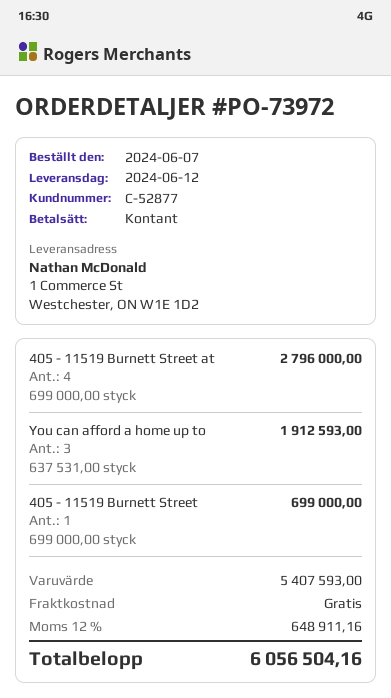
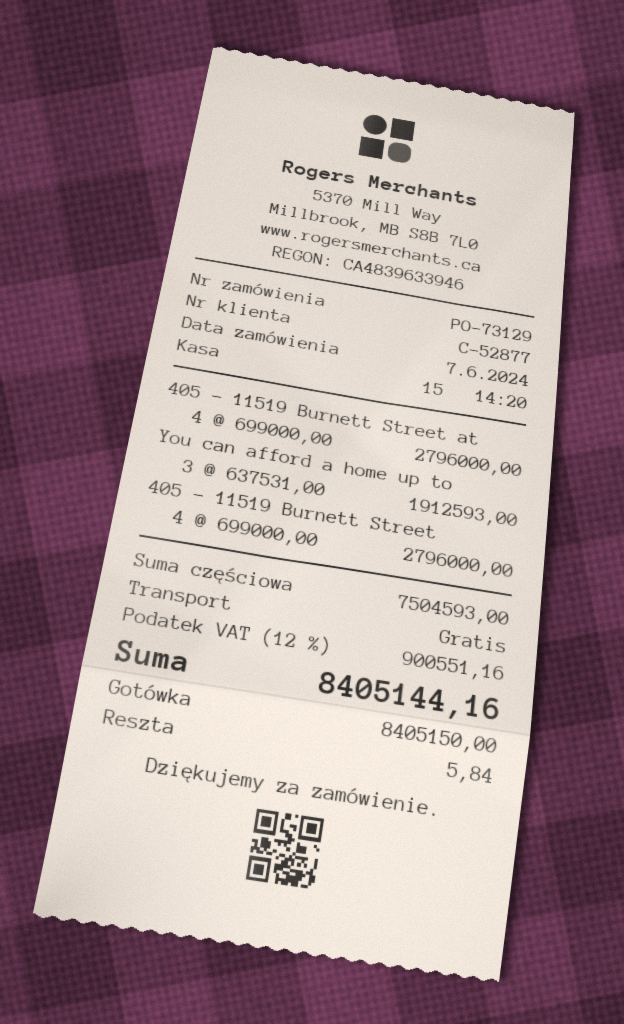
order number: PO-73972 -> PO-73129
405 - 11519 Burnett Street: 1 x 699000.00 = 699000.00 -> 4 x 699000.00 = 2796000.00
subtotal: 5407593.00 -> 7504593.00
tax: 12% = 648911.16 -> 12% = 900551.16
total: 6056504.16 -> 8405144.16

